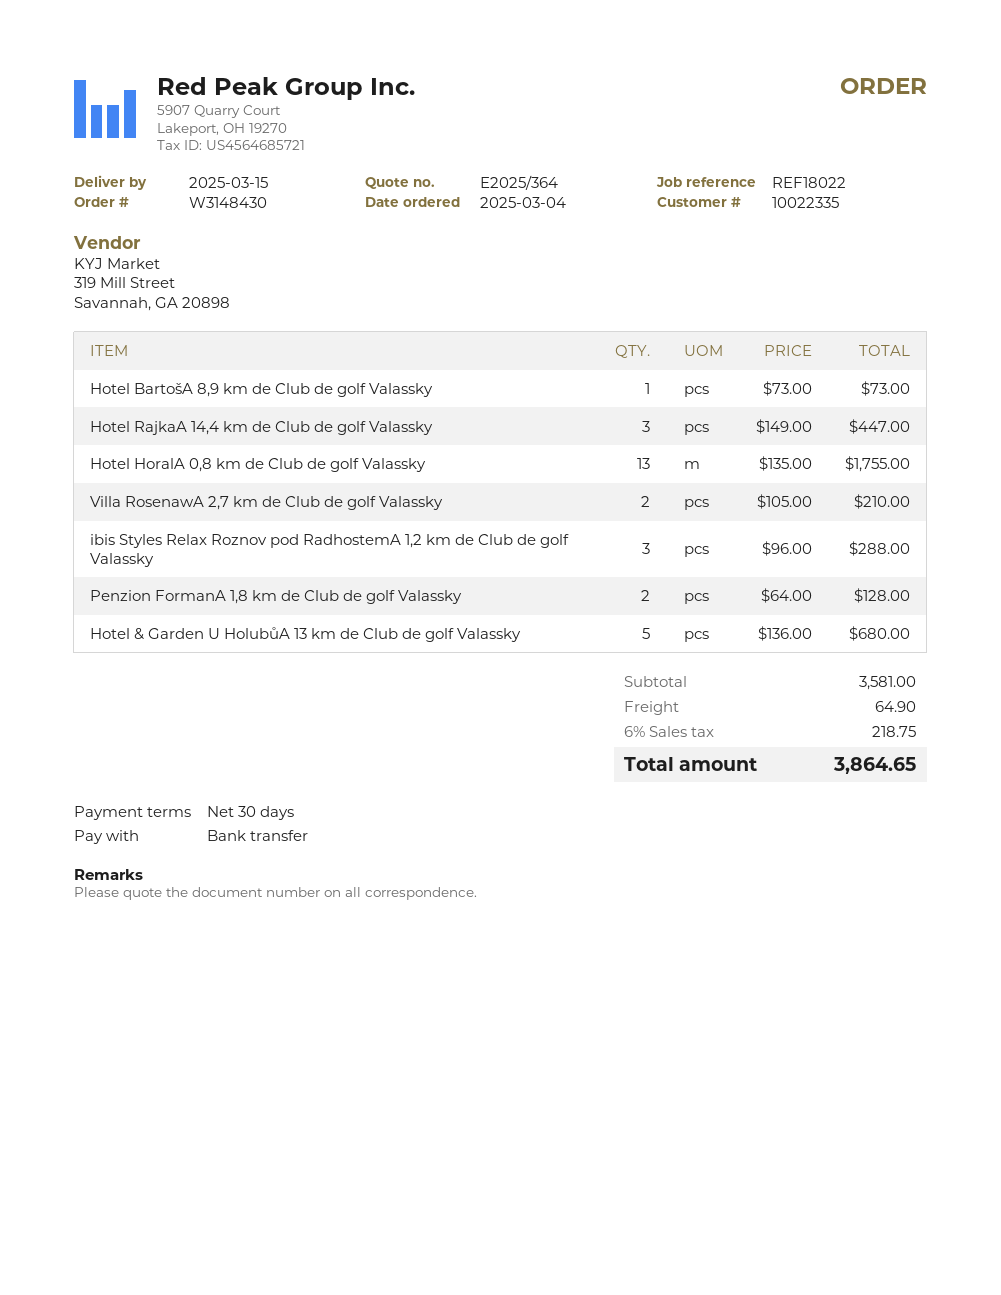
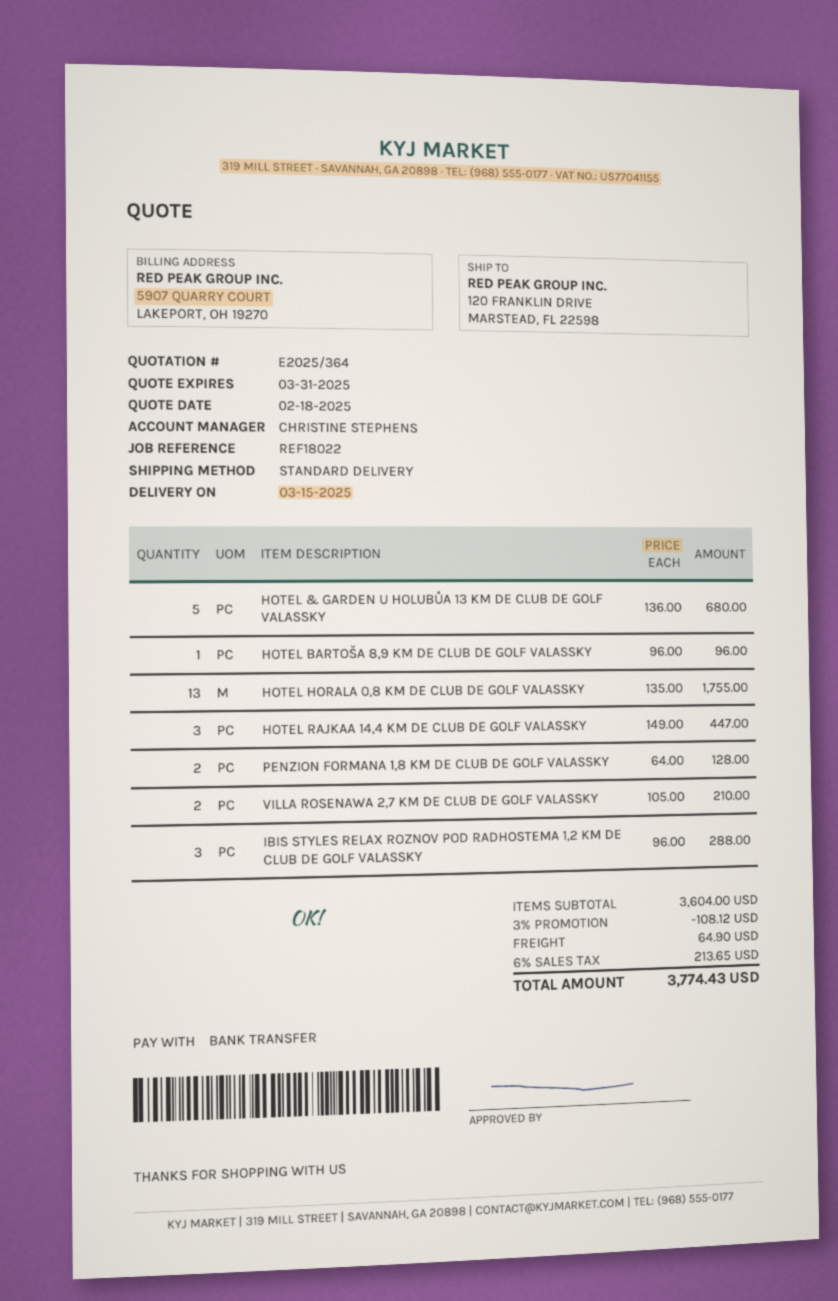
Hotel BartošA 8,9 km de Club de golf Valassky: 1 x 73.00 = 73.00 -> 1 x 96.00 = 96.00
subtotal: 3581.00 -> 3604.00
discount: none -> 3% = 108.12
tax: 6% = 218.75 -> 6% = 213.65
total: 3864.65 -> 3774.43

